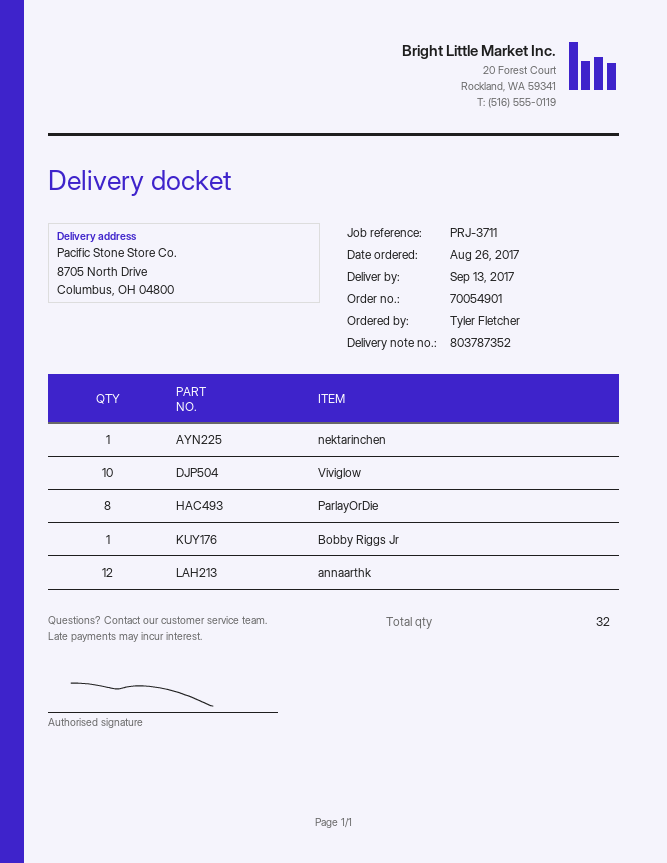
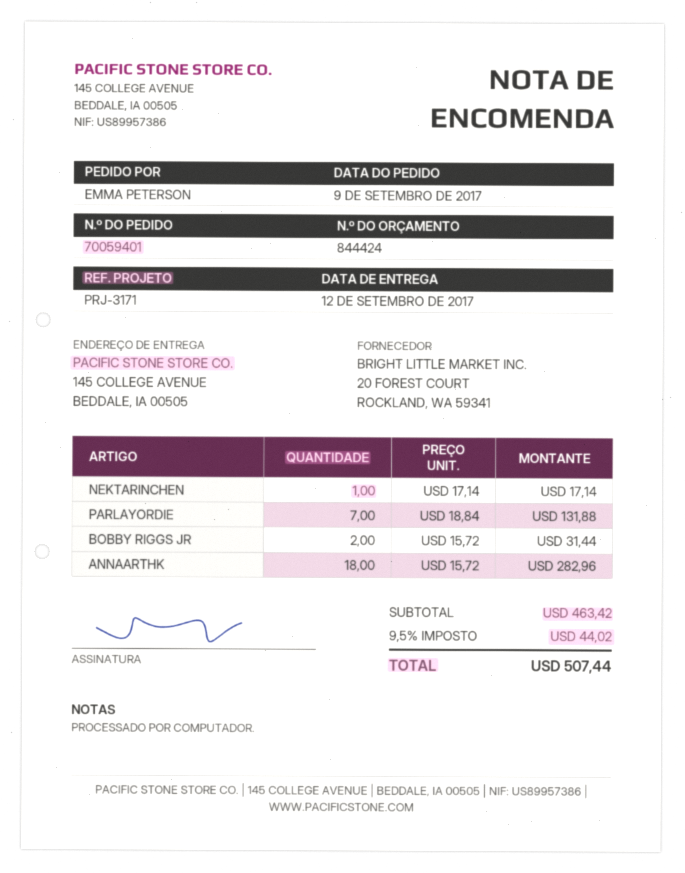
order number: 70054901 -> 70059401
order date: 2017-08-26 -> 2017-09-09
delivery date: 2017-09-13 -> 2017-09-12
reference: PRJ-3711 -> PRJ-3171
ordered by: Tyler Fletcher -> EMMA PETERSON
ship to: 8705 North Drive, Columbus, OH 04800 -> 145 COLLEGE AVENUE, BEDDALE, IA 00505
Viviglow: 10 -> none
ParlayOrDie: 8 -> 7
Bobby Riggs Jr: 1 -> 2
annaarthk: 12 -> 18

